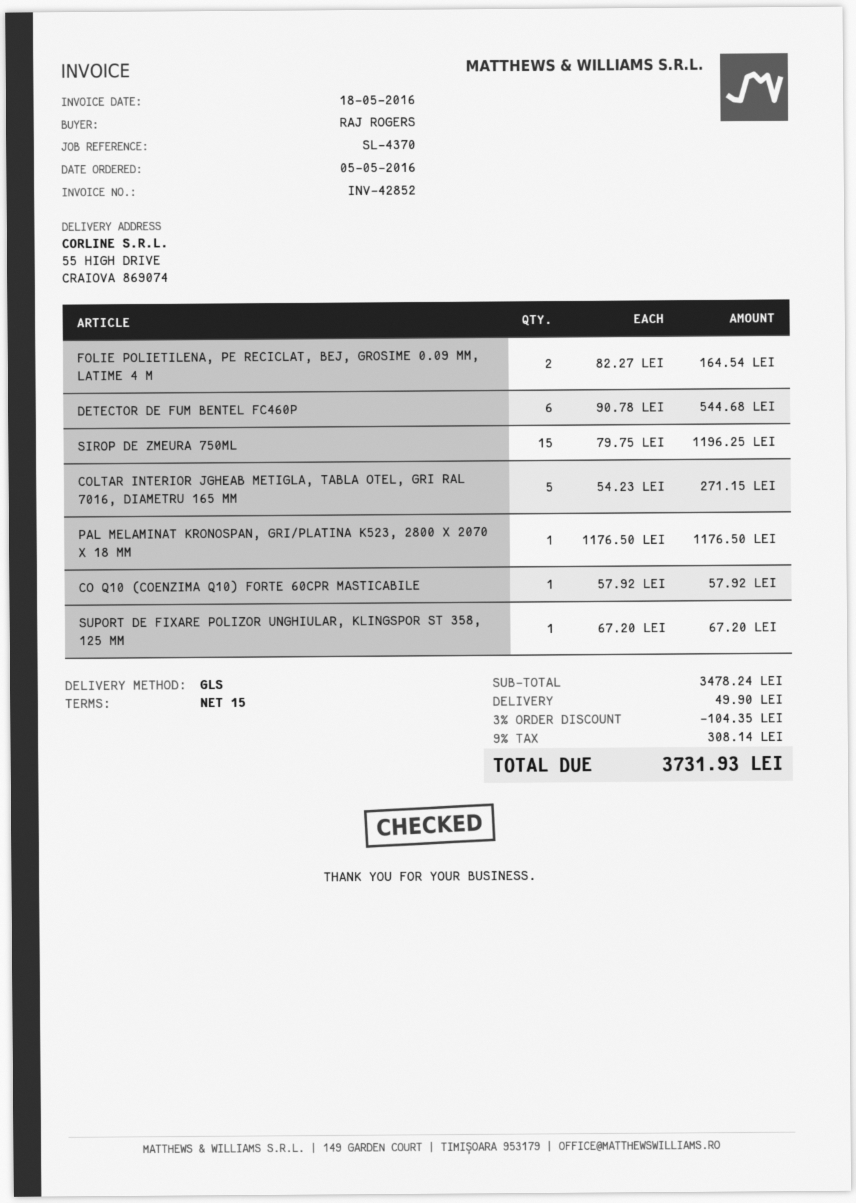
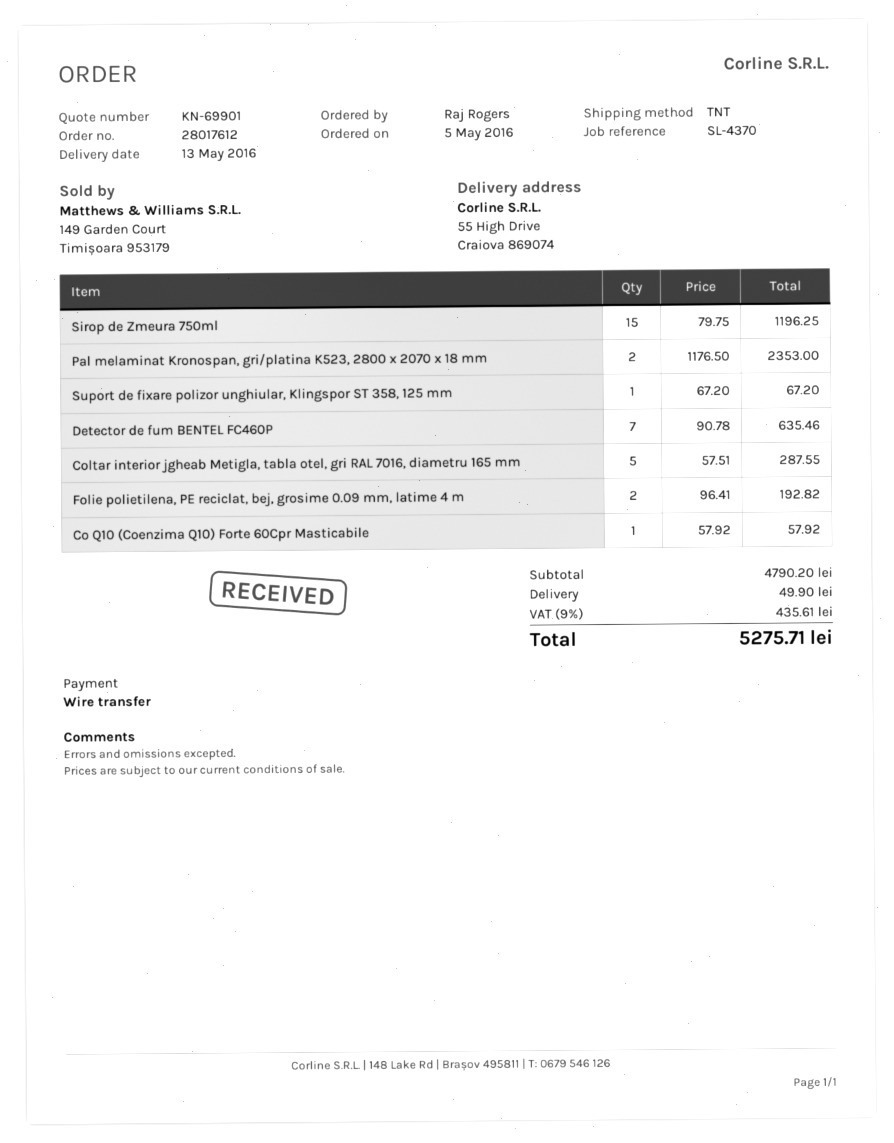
shipping method: GLS -> TNT
FOLIE POLIETILENA, PE RECICLAT, BEJ, GROSIME 0.09 MM, LATIME 4 M: 2 x 82.27 = 164.54 -> 2 x 96.41 = 192.82
DETECTOR DE FUM BENTEL FC460P: 6 x 90.78 = 544.68 -> 7 x 90.78 = 635.46
COLTAR INTERIOR JGHEAB METIGLA, TABLA OTEL, GRI RAL 7016, DIAMETRU 165 MM: 5 x 54.23 = 271.15 -> 5 x 57.51 = 287.55
PAL MELAMINAT KRONOSPAN, GRI/PLATINA K523, 2800 X 2070 X 18 MM: 1 x 1176.50 = 1176.50 -> 2 x 1176.50 = 2353.00
subtotal: 3478.24 -> 4790.20
discount: 3% = 104.35 -> none
tax: 9% = 308.14 -> 9% = 435.61
total: 3731.93 -> 5275.71

